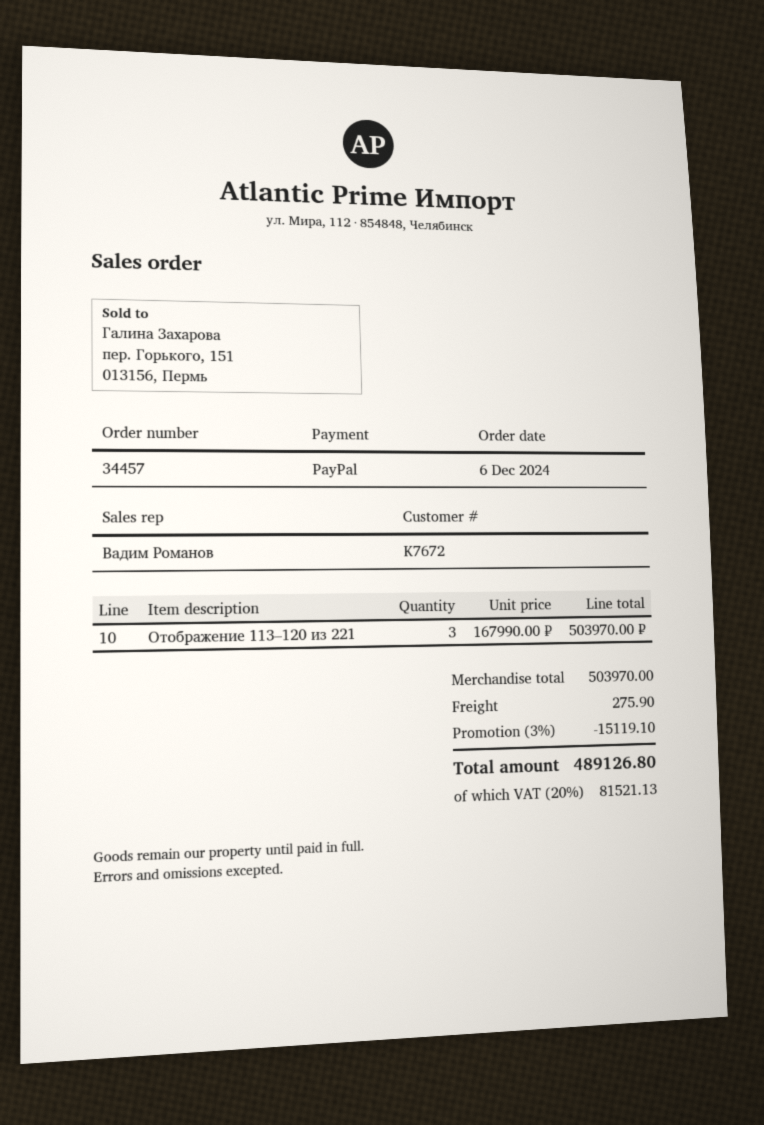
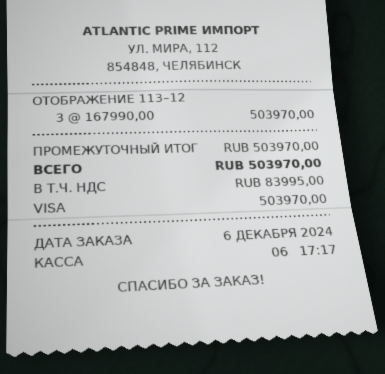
payment method: PayPal -> Visa
discount: 3% = 15119.10 -> none
shipping: 275.90 -> none
tax: 81521.13 -> 83995.00
total: 489126.80 -> 503970.00

